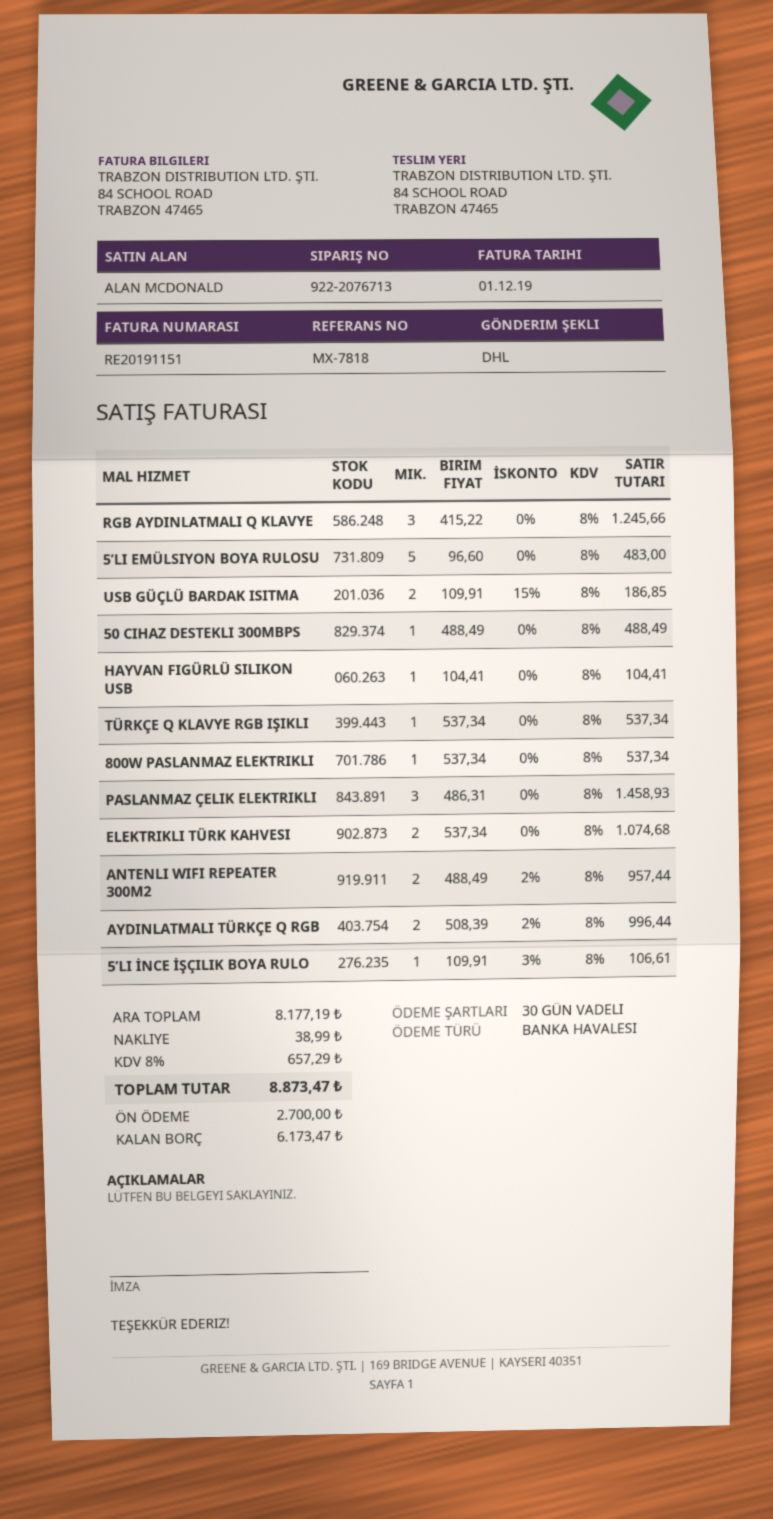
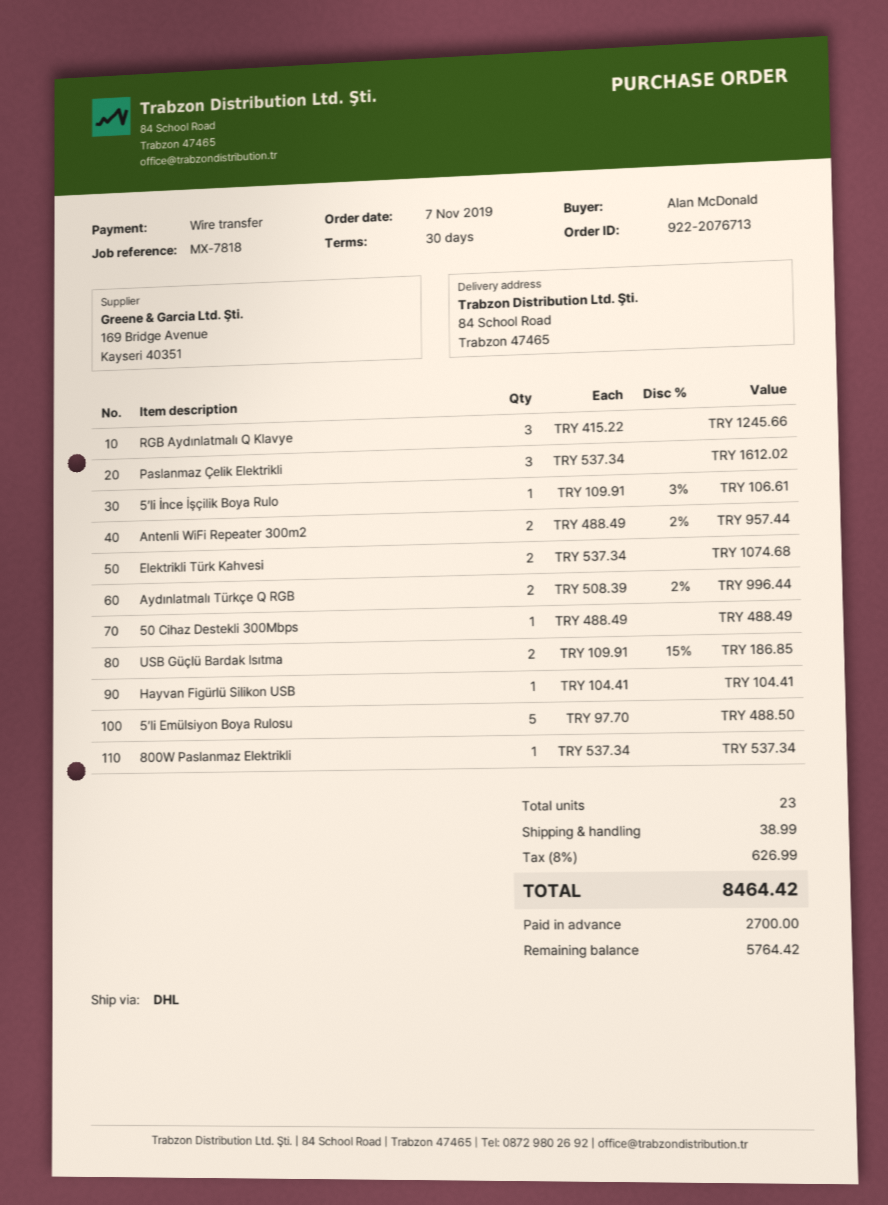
5’LI EMÜLSIYON BOYA RULOSU: 5 x 96.60 = 483.00 -> 5 x 97.70 = 488.50
TÜRKÇE Q KLAVYE RGB IŞIKLI: 1 x 537.34 = 537.34 -> none
PASLANMAZ ÇELIK ELEKTRIKLI: 3 x 486.31 = 1458.93 -> 3 x 537.34 = 1612.02
tax: 8% = 657.29 -> 8% = 626.99
total: 8873.47 -> 8464.42
balance: 6173.47 -> 5764.42

